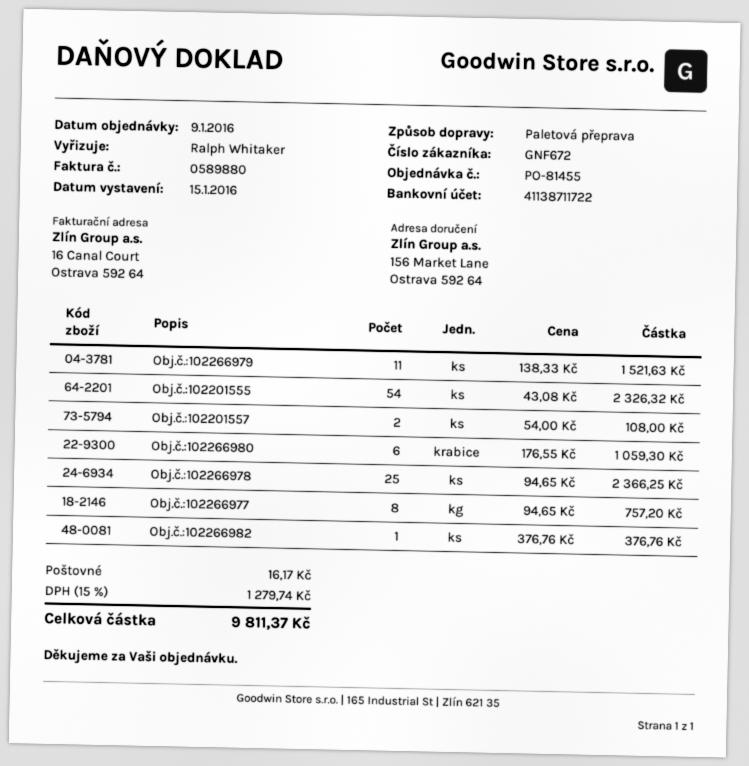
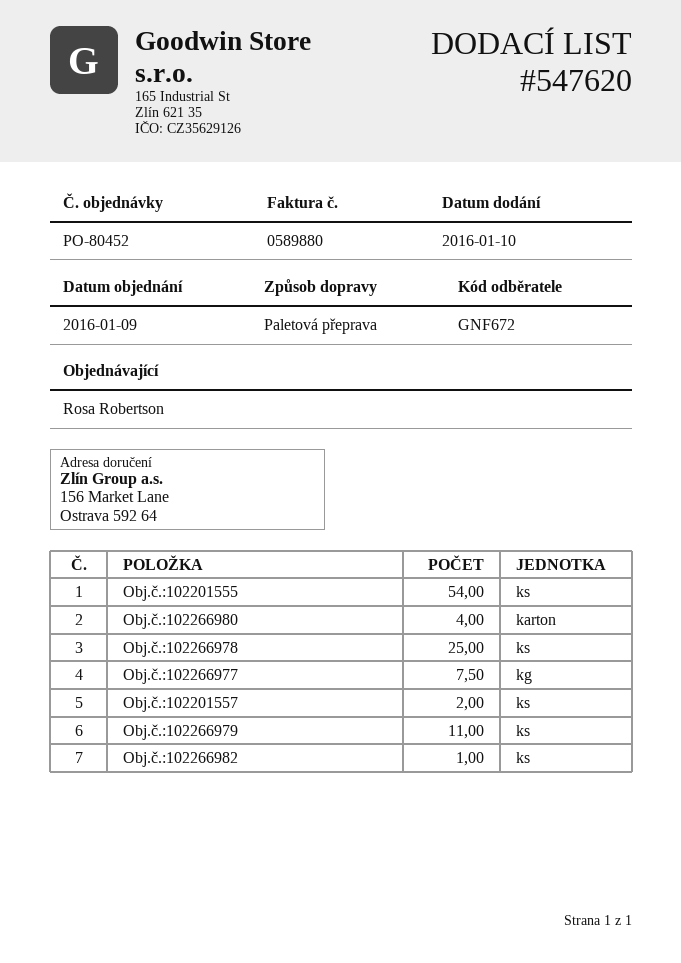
order number: PO-81455 -> PO-80452
Obj.č.:102266980: 6 -> 4
Obj.č.:102266977: 8 -> 7.5

